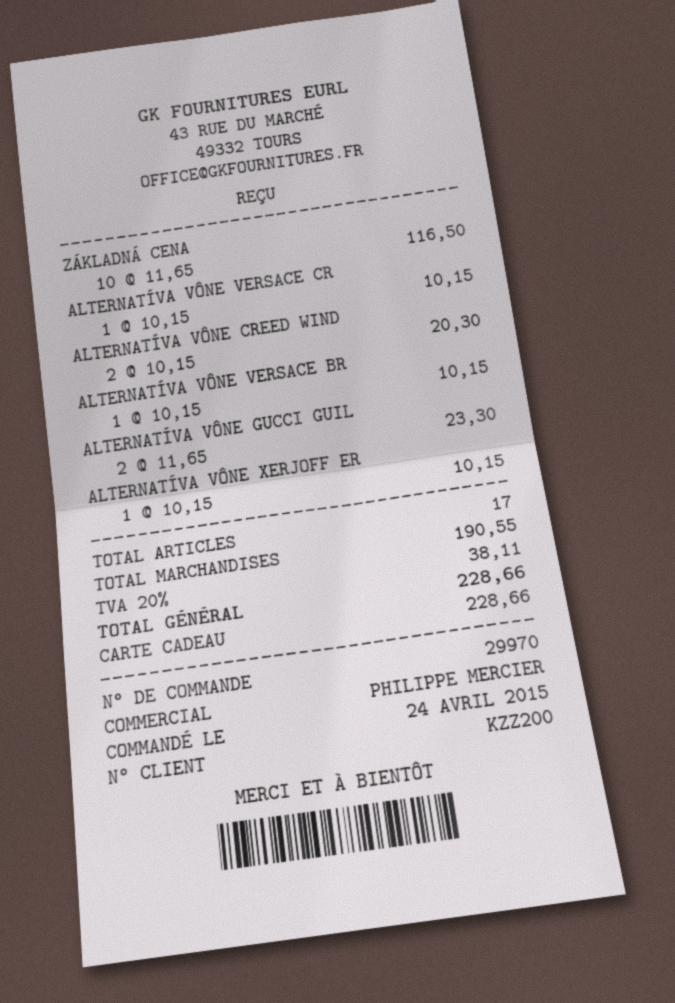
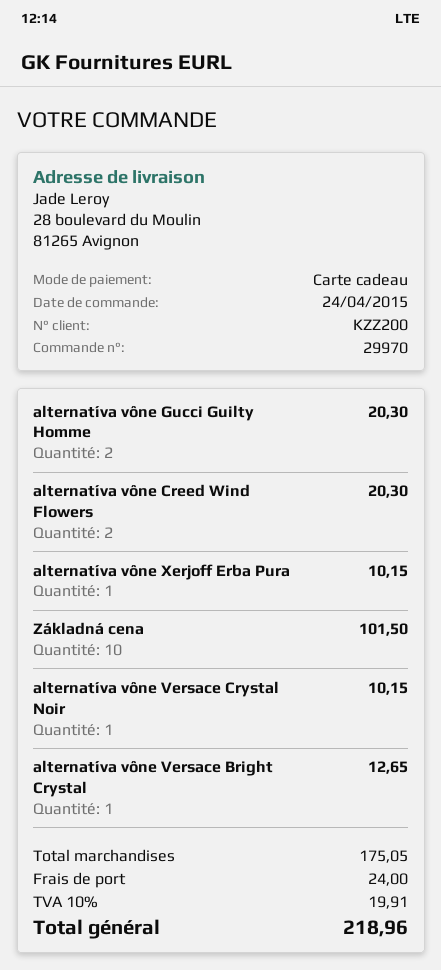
ZÁKLADNÁ CENA: 10 for 116.50 -> 10 for 101.50
ALTERNATÍVA VÔNE VERSACE BR: 1 for 10.15 -> 1 for 12.65
ALTERNATÍVA VÔNE GUCCI GUIL: 2 for 23.30 -> 2 for 20.30
subtotal: 190.55 -> 175.05
shipping: none -> 24.00
tax: 20% = 38.11 -> 10% = 19.91
total: 228.66 -> 218.96

